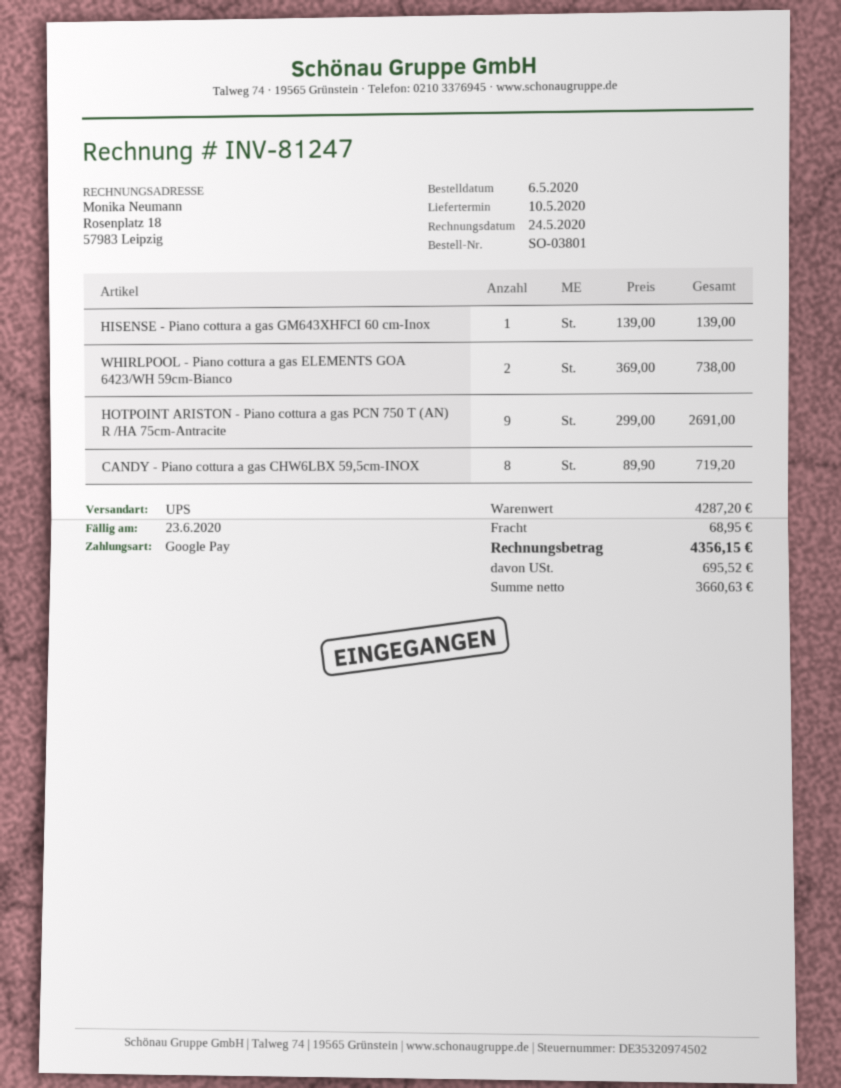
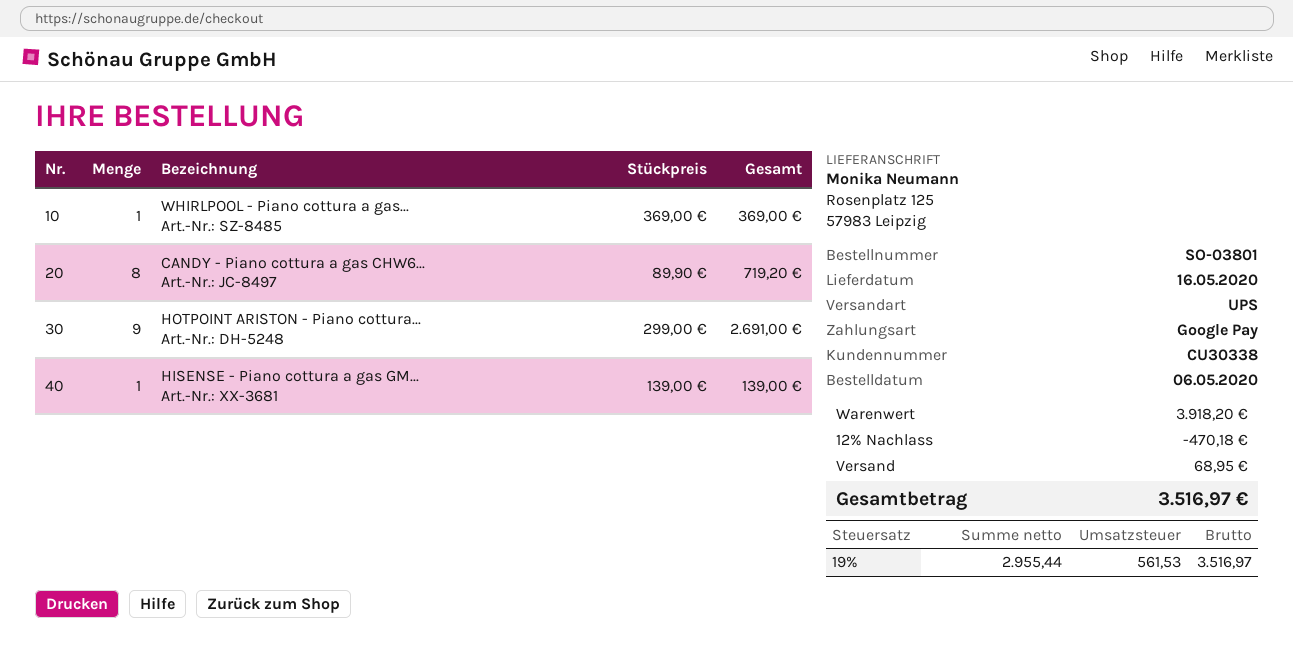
delivery date: 2020-05-10 -> 2020-05-16
WHIRLPOOL - Piano cottura a gas ELEMENTS GOA 6423/WH 59cm-Bianco: 2 x 369.00 = 738.00 -> 1 x 369.00 = 369.00
subtotal: 4287.20 -> 3918.20
discount: none -> 12% = 470.18
net: 3660.63 -> 2955.44
tax: 695.52 -> 561.53
total: 4356.15 -> 3516.97

